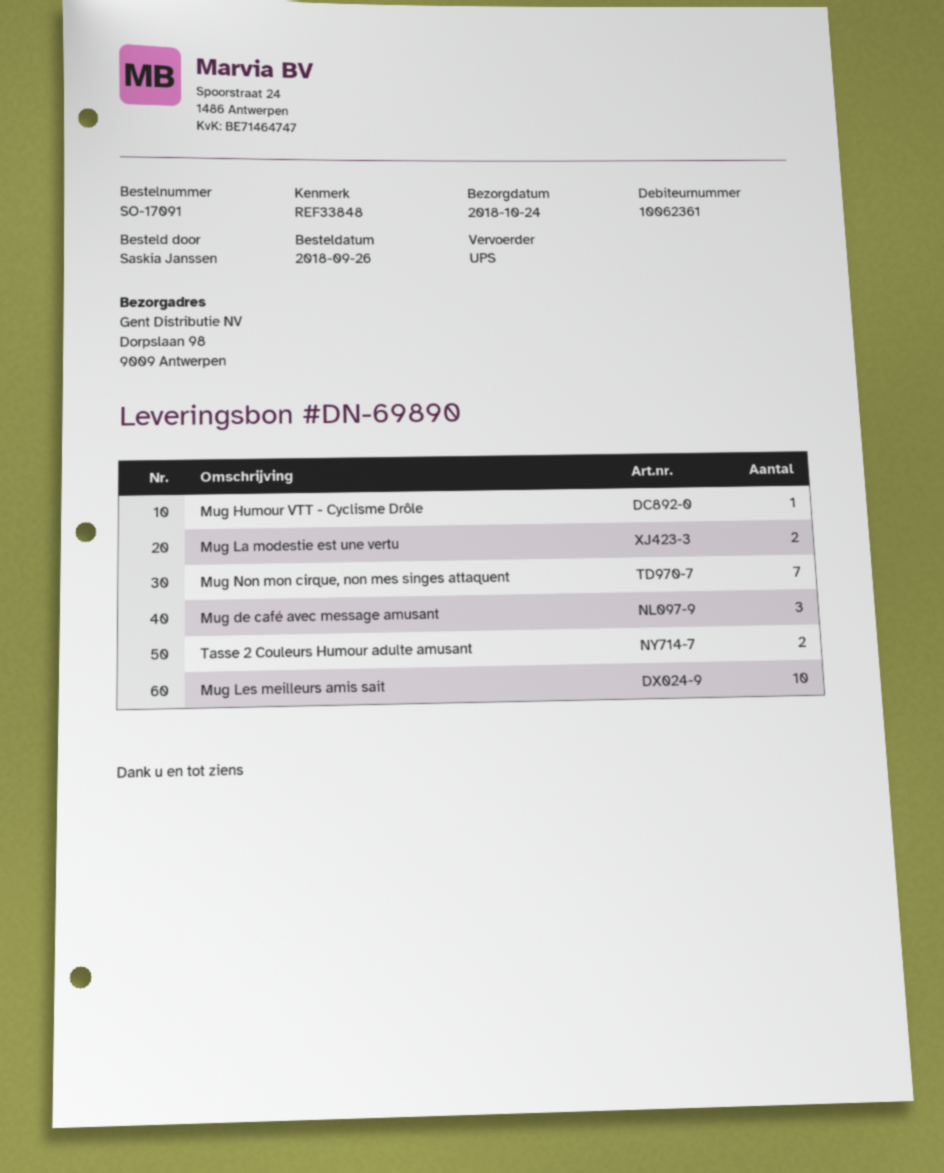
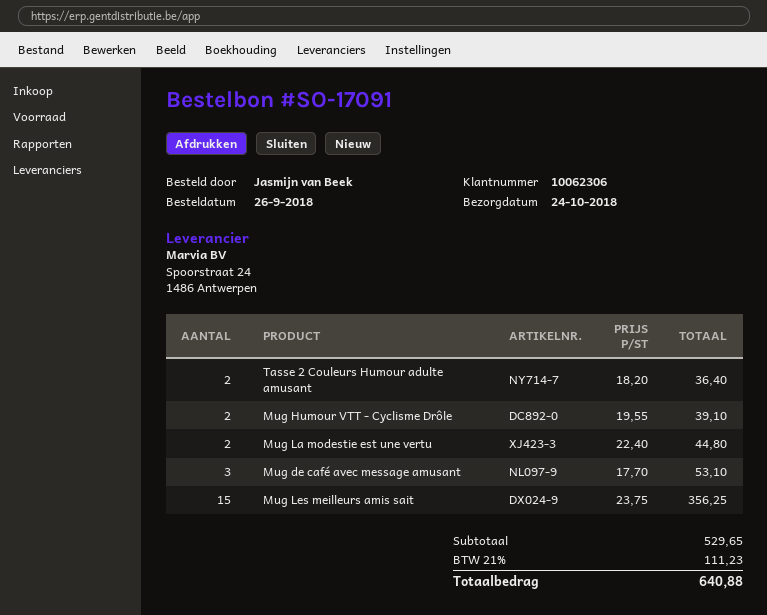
customer number: 10062361 -> 10062306
ordered by: Saskia Janssen -> Jasmijn van Beek
Mug Humour VTT - Cyclisme Drôle: 1 -> 2
Mug Non mon cirque, non mes singes attaquent: 7 -> none
Mug Les meilleurs amis sait: 10 -> 15

